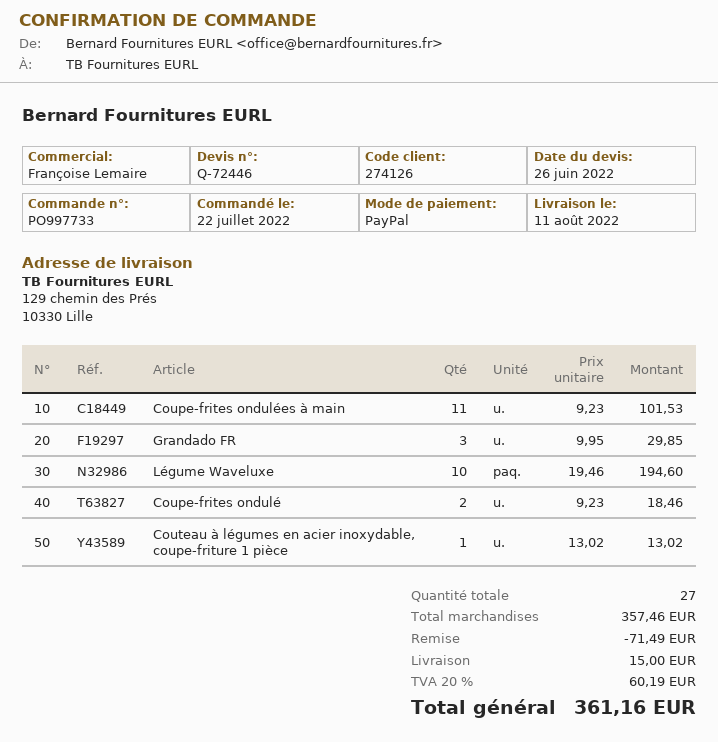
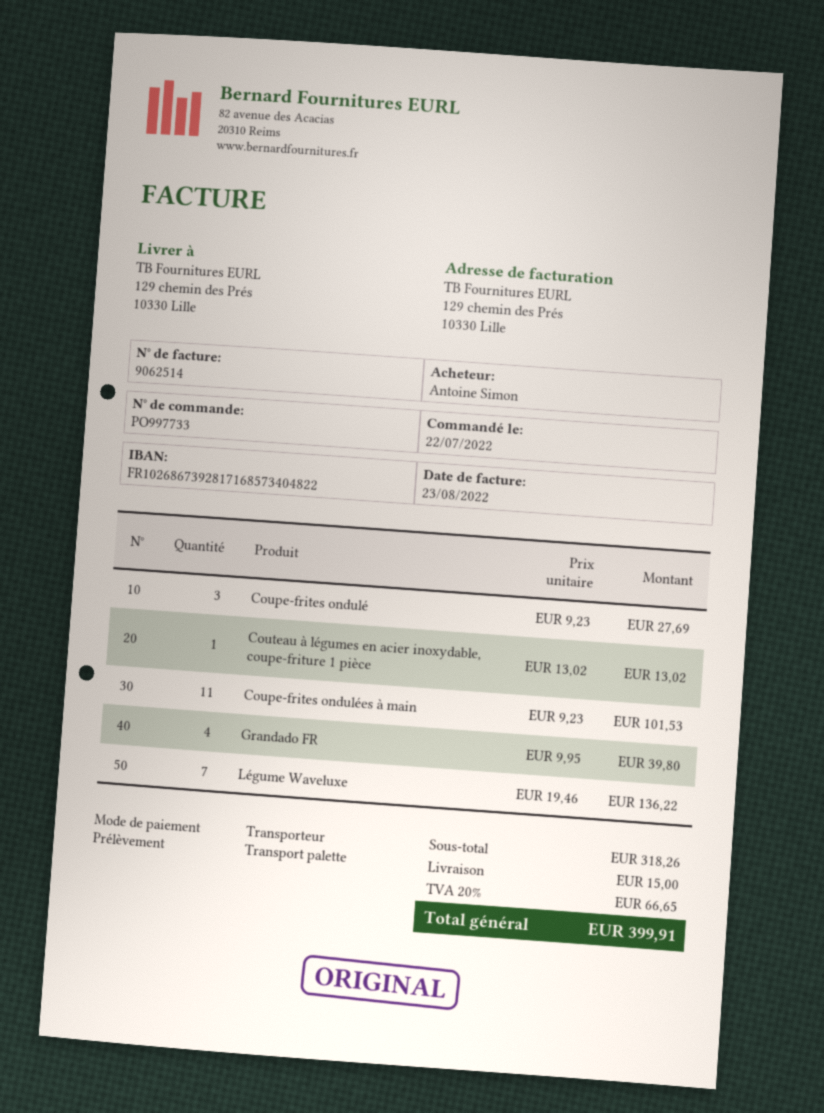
payment method: PayPal -> direct debit
Grandado FR: 3 x 9.95 = 29.85 -> 4 x 9.95 = 39.80
Légume Waveluxe: 10 x 19.46 = 194.60 -> 7 x 19.46 = 136.22
Coupe-frites ondulé: 2 x 9.23 = 18.46 -> 3 x 9.23 = 27.69
subtotal: 357.46 -> 318.26
discount: 71.49 -> none
tax: 20% = 60.19 -> 20% = 66.65
total: 361.16 -> 399.91

